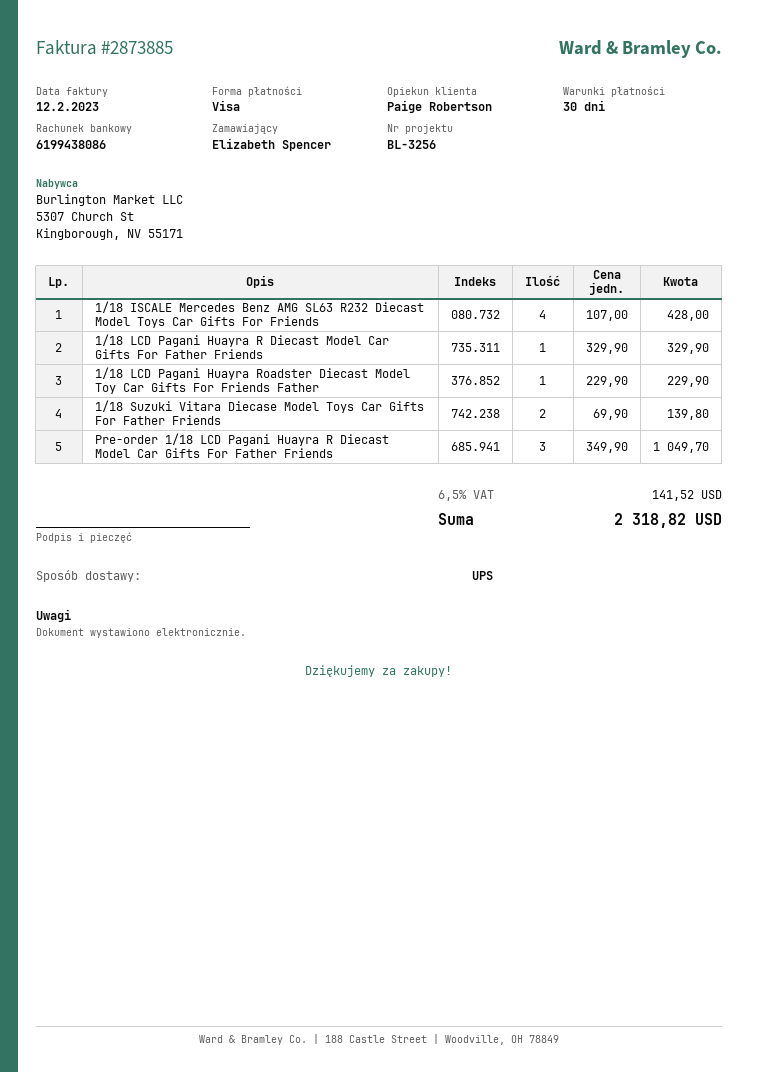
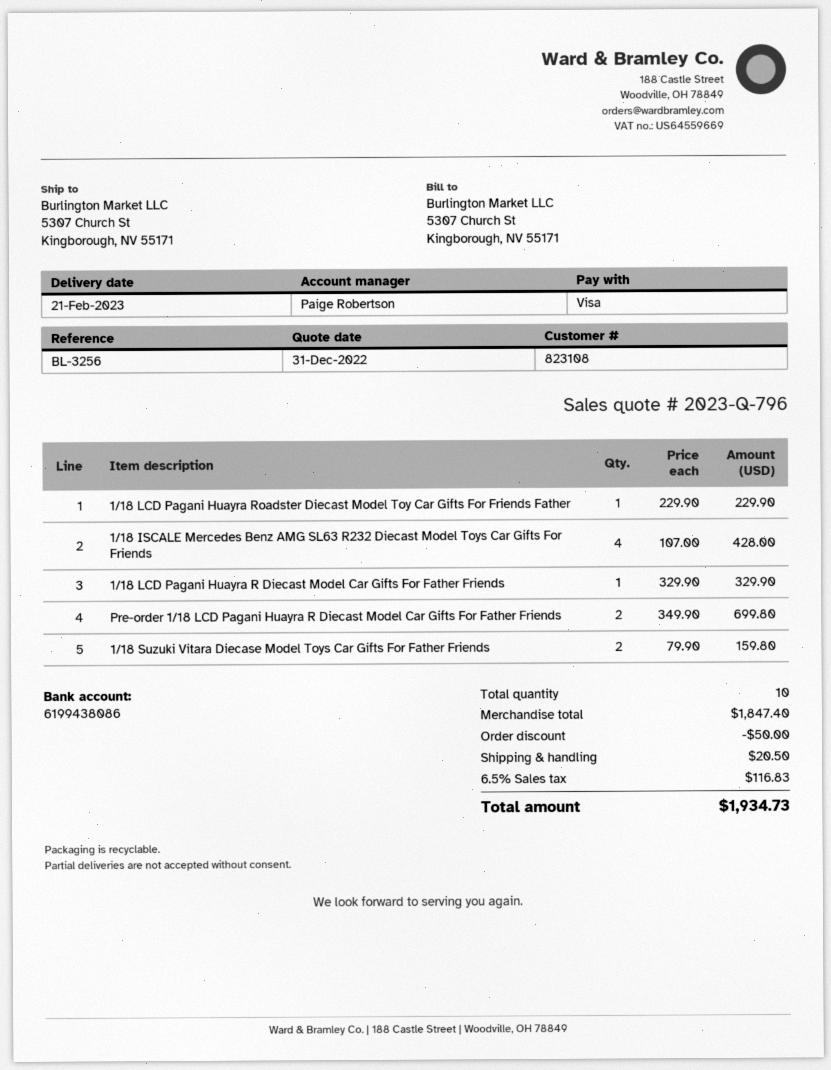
1/18 Suzuki Vitara Diecase Model Toys Car Gifts For Father Friends: 2 x 69.90 = 139.80 -> 2 x 79.90 = 159.80
Pre-order 1/18 LCD Pagani Huayra R Diecast Model Car Gifts For Father Friends: 3 x 349.90 = 1049.70 -> 2 x 349.90 = 699.80
discount: none -> 50.00
shipping: none -> 20.50
tax: 6.5% = 141.52 -> 6.5% = 116.83
total: 2318.82 -> 1934.73

